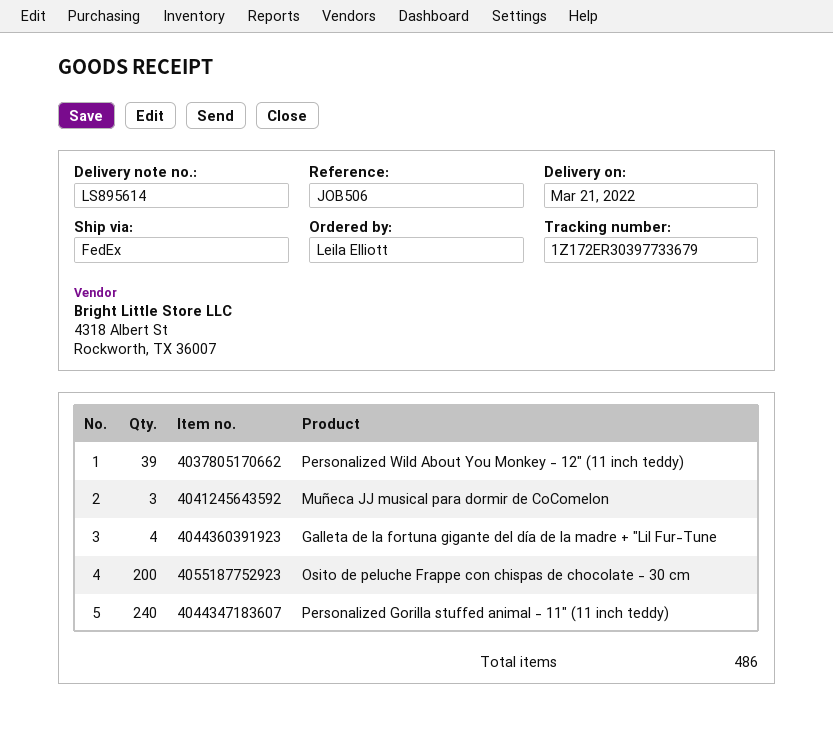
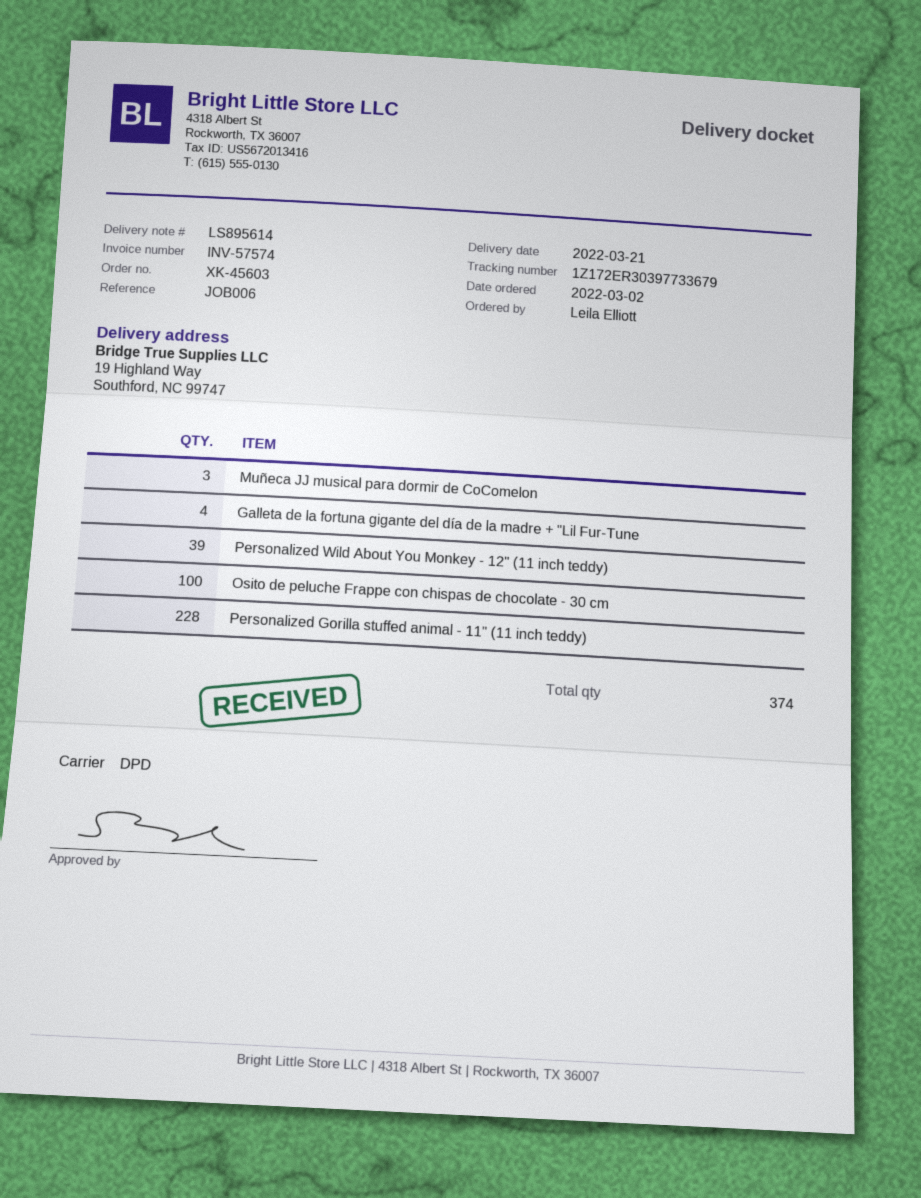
reference: JOB506 -> JOB006
shipping method: FedEx -> DPD
Osito de peluche Frappe con chispas de chocolate - 30 cm: 200 -> 100
Personalized Gorilla stuffed animal - 11" (11 inch teddy): 240 -> 228
total quantity: 486 -> 374

